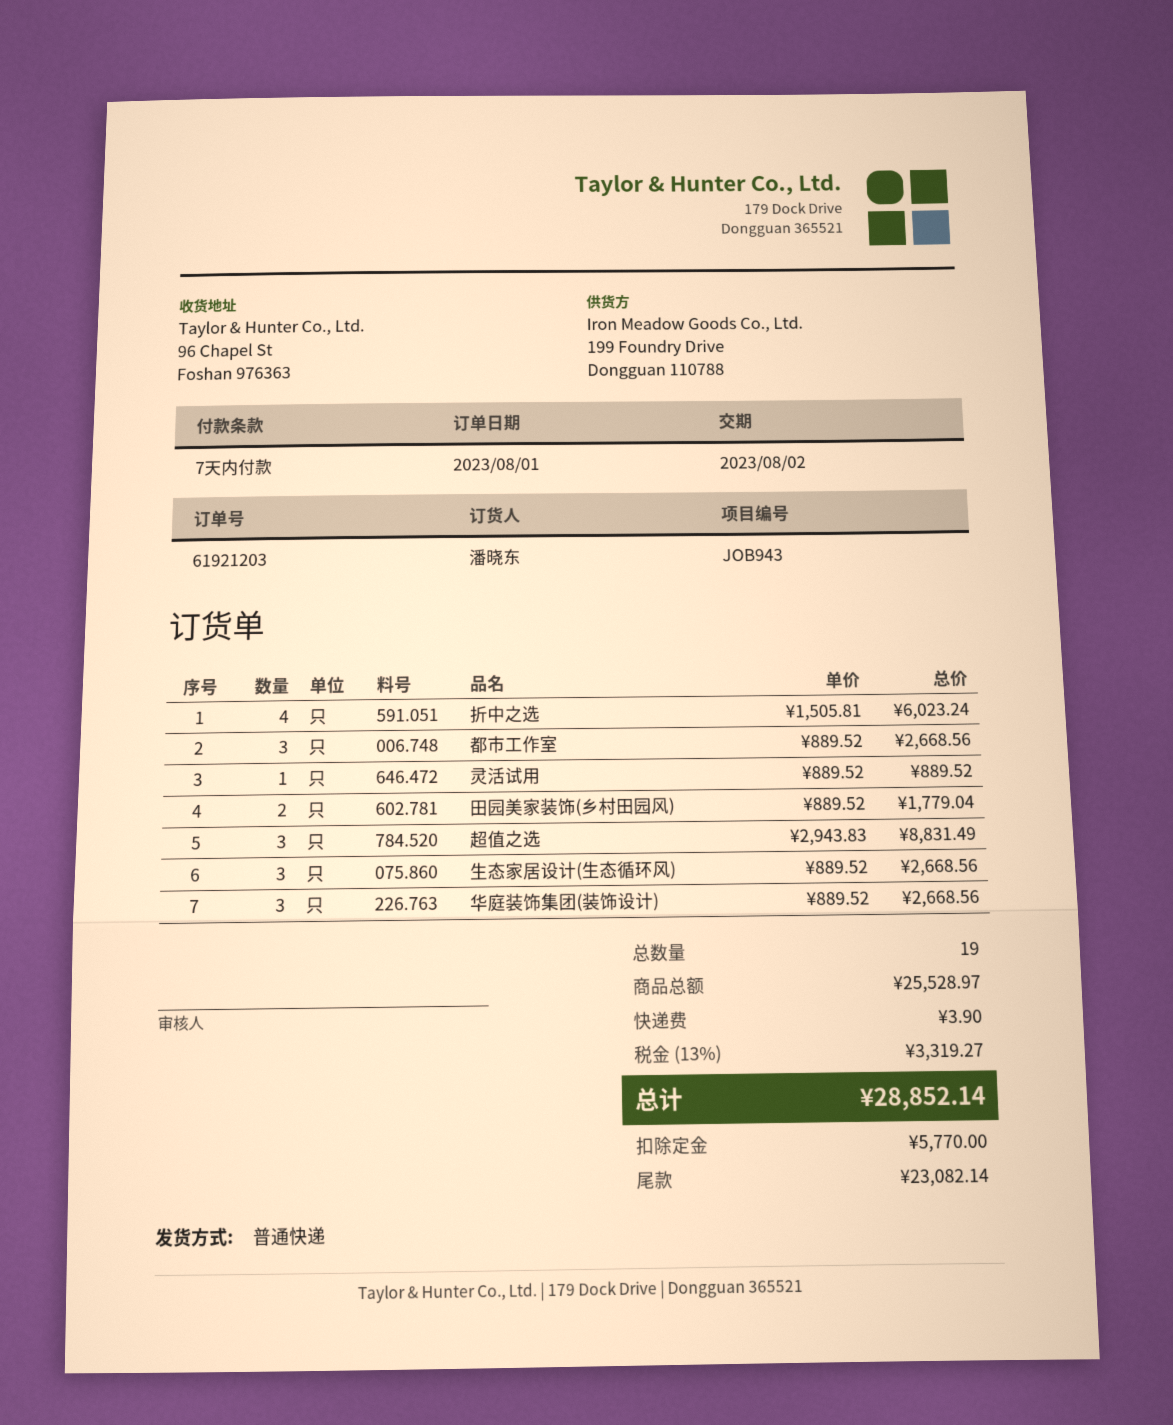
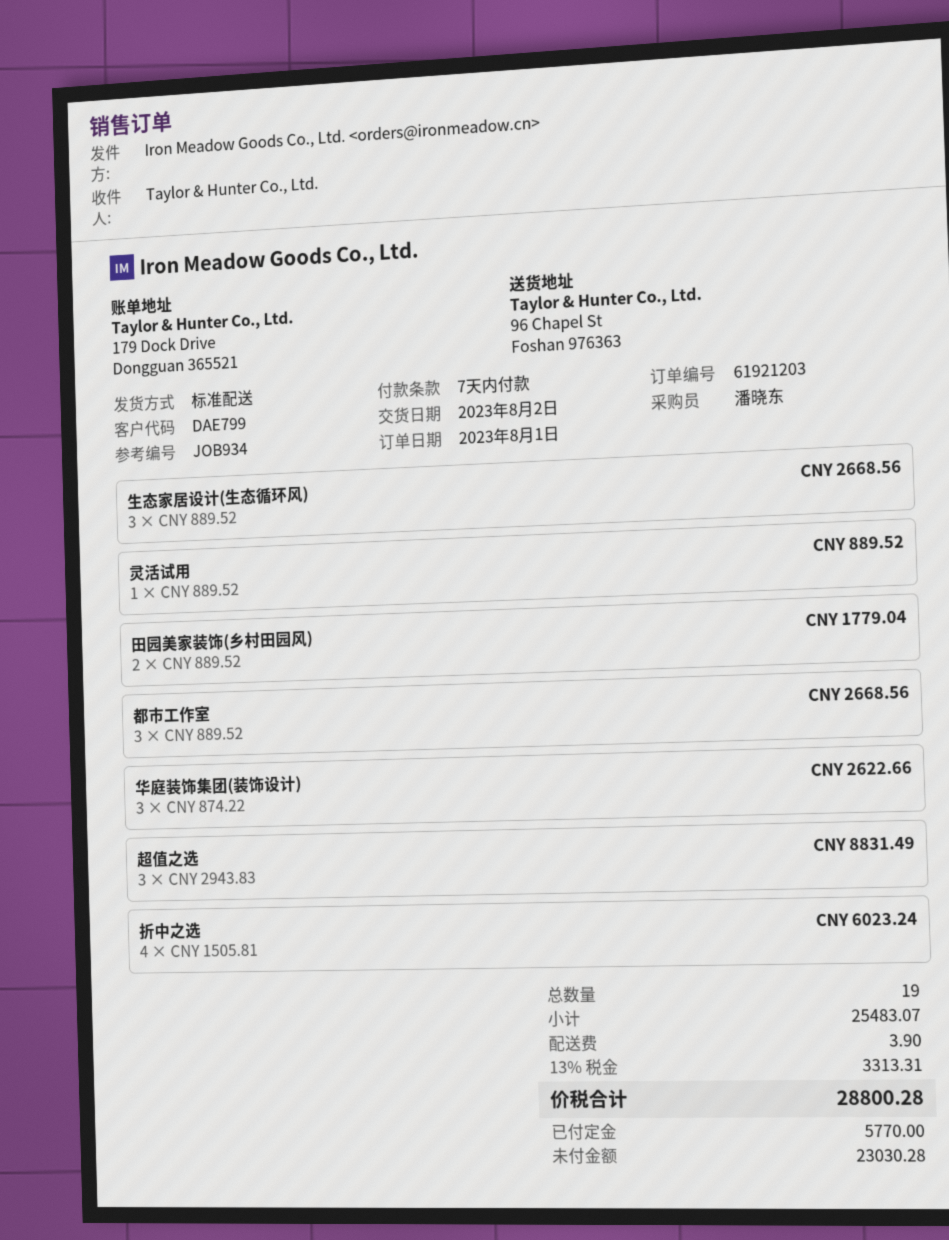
reference: JOB943 -> JOB934
华庭装饰集团(装饰设计): 3 x 889.52 = 2668.56 -> 3 x 874.22 = 2622.66
subtotal: 25528.97 -> 25483.07
tax: 13% = 3319.27 -> 13% = 3313.31
total: 28852.14 -> 28800.28
balance: 23082.14 -> 23030.28

